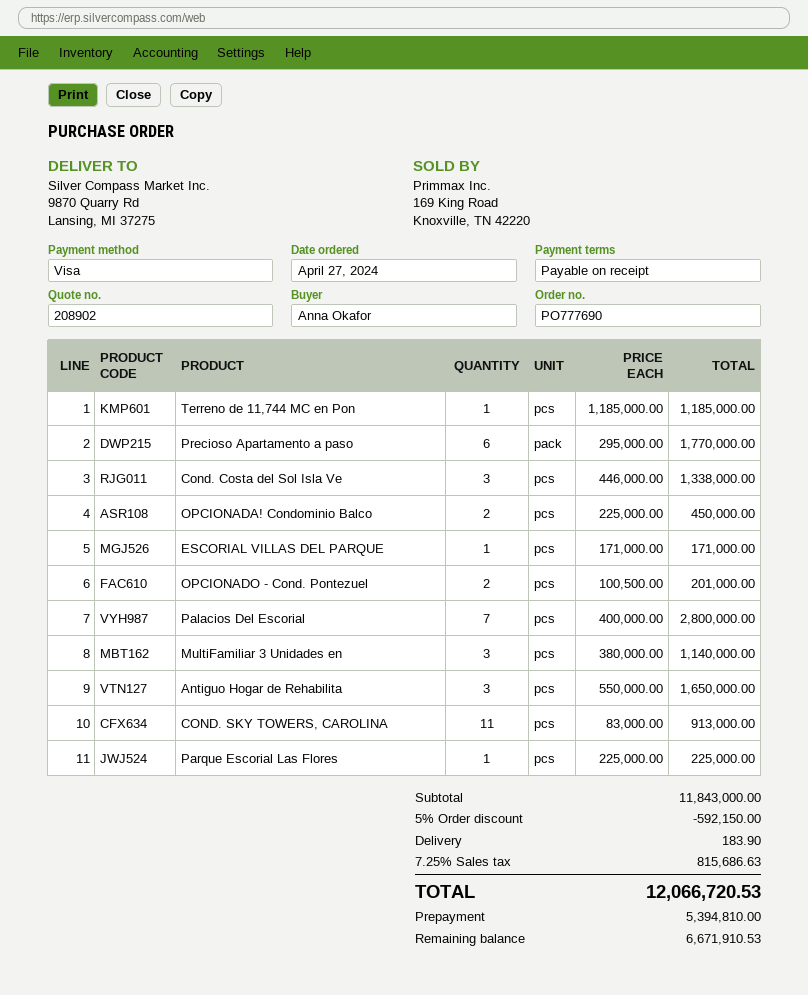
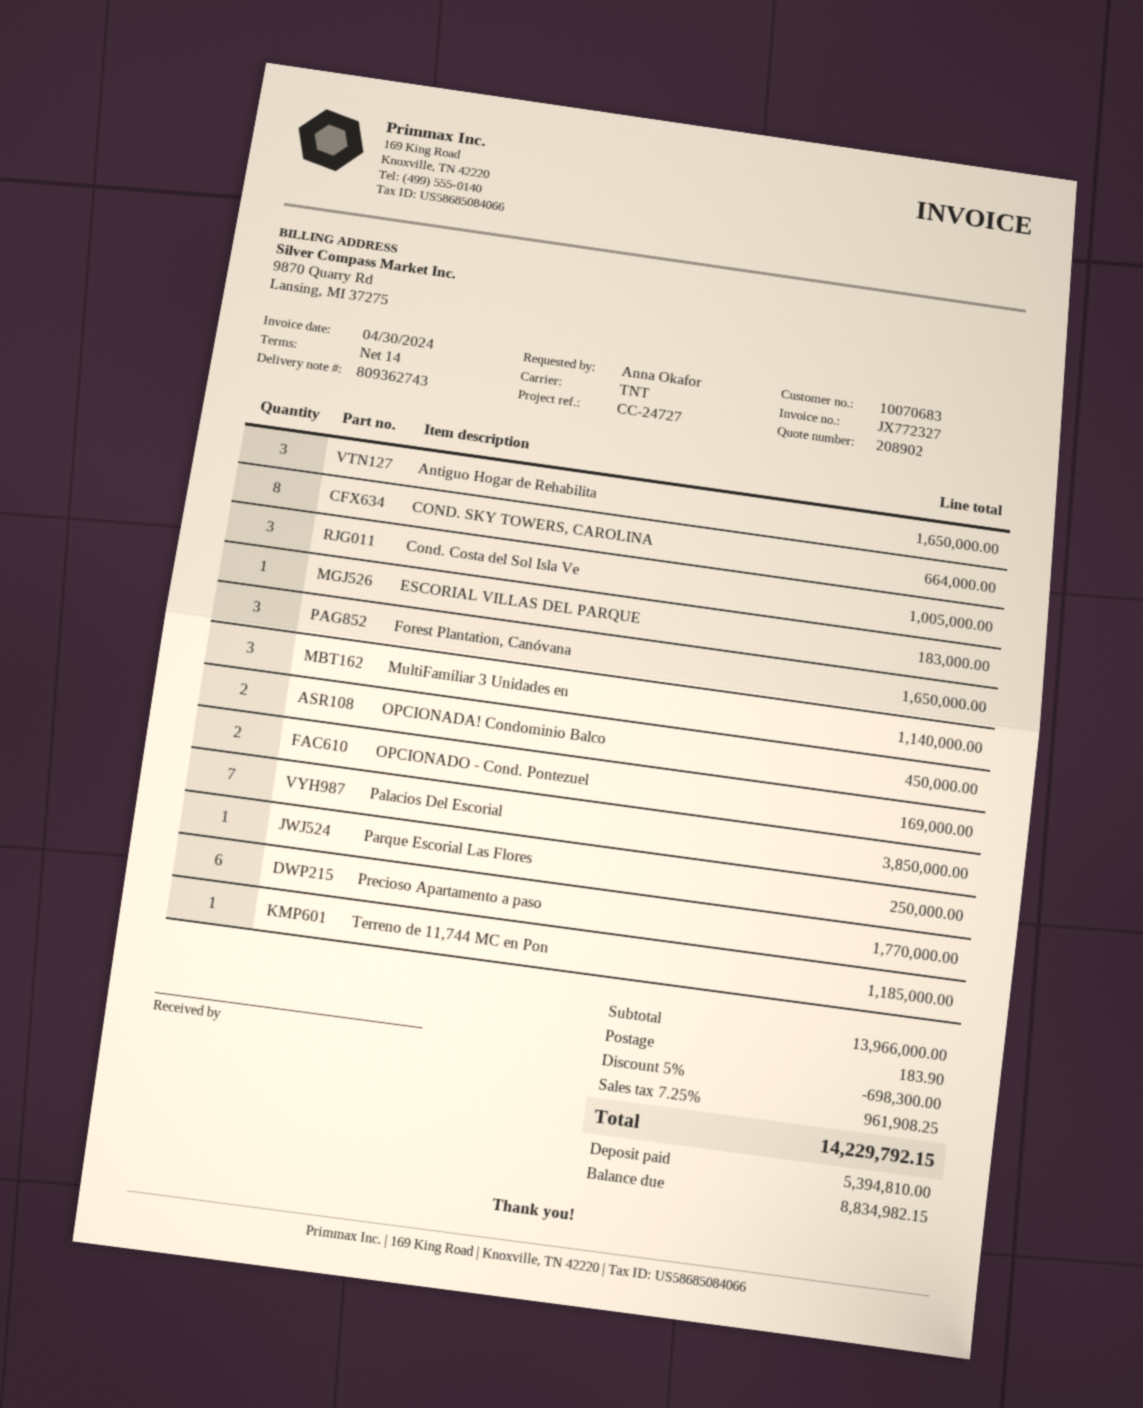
payment terms: on receipt -> 14 days
Cond. Costa del Sol Isla Ve: 3 for 1338000.00 -> 3 for 1005000.00
ESCORIAL VILLAS DEL PARQUE: 1 for 171000.00 -> 1 for 183000.00
OPCIONADO - Cond. Pontezuel: 2 for 201000.00 -> 2 for 169000.00
Palacios Del Escorial: 7 for 2800000.00 -> 7 for 3850000.00
COND. SKY TOWERS, CAROLINA: 11 for 913000.00 -> 8 for 664000.00
Parque Escorial Las Flores: 1 for 225000.00 -> 1 for 250000.00
Forest Plantation, Canóvana: none -> 3 for 1650000.00
subtotal: 11843000.00 -> 13966000.00
discount: 5% = 592150.00 -> 5% = 698300.00
tax: 7.25% = 815686.63 -> 7.25% = 961908.25
total: 12066720.53 -> 14229792.15
balance: 6671910.53 -> 8834982.15

